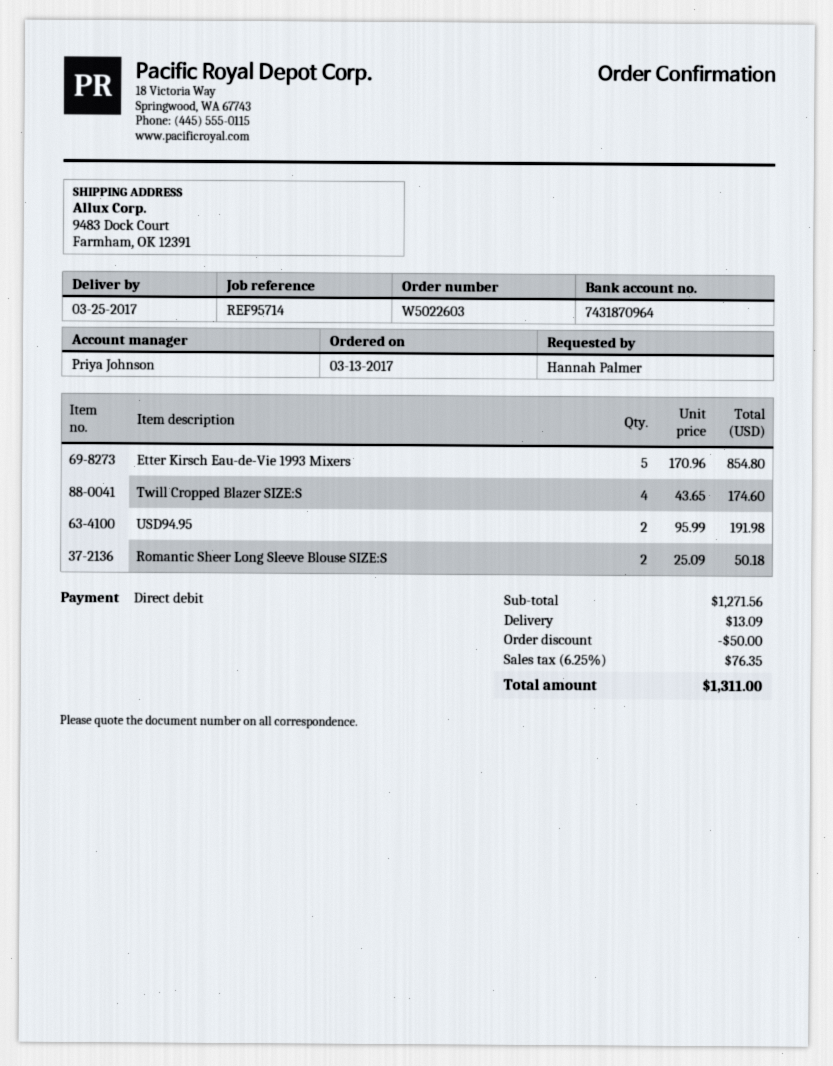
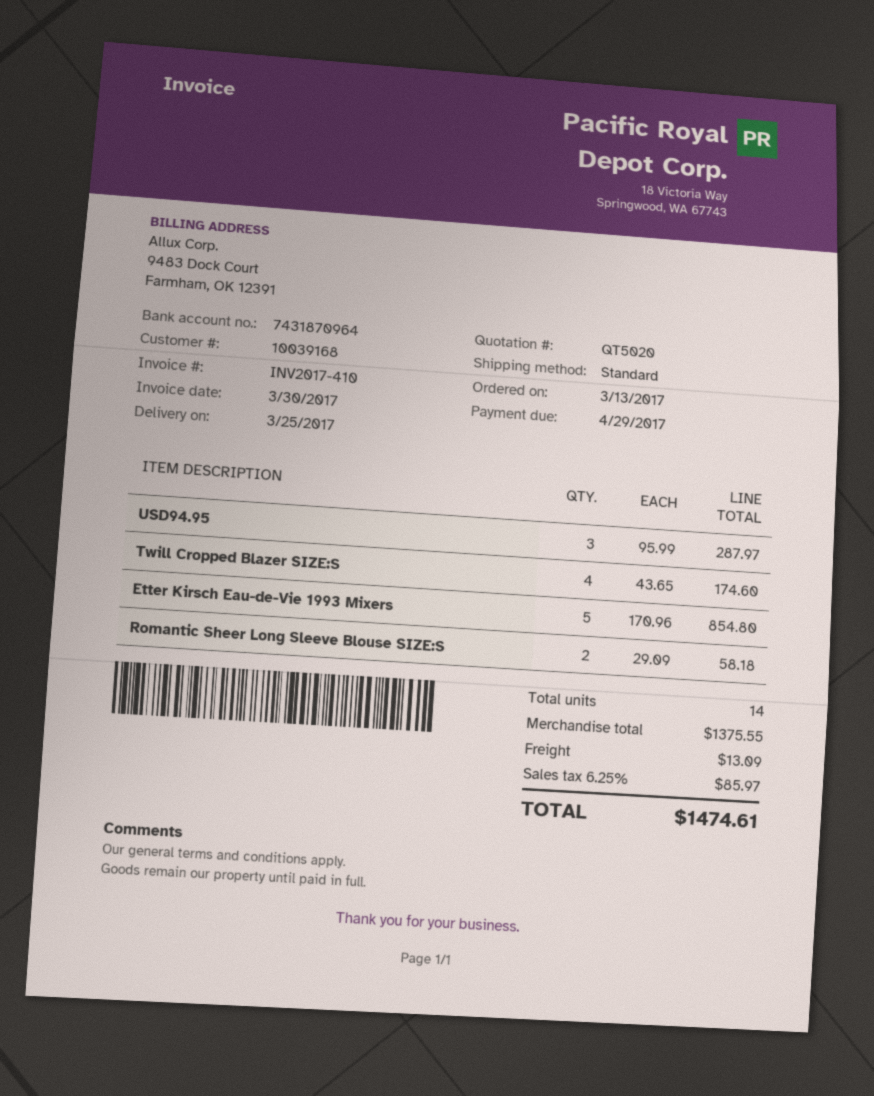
USD94.95: 2 x 95.99 = 191.98 -> 3 x 95.99 = 287.97
Romantic Sheer Long Sleeve Blouse SIZE:S: 2 x 25.09 = 50.18 -> 2 x 29.09 = 58.18
subtotal: 1271.56 -> 1375.55
discount: 50.00 -> none
tax: 6.25% = 76.35 -> 6.25% = 85.97
total: 1311.00 -> 1474.61

